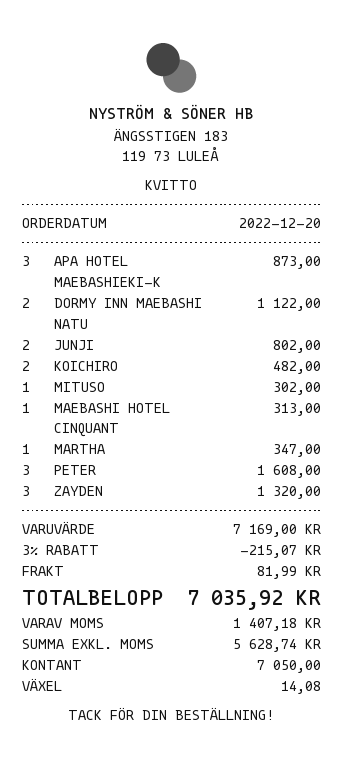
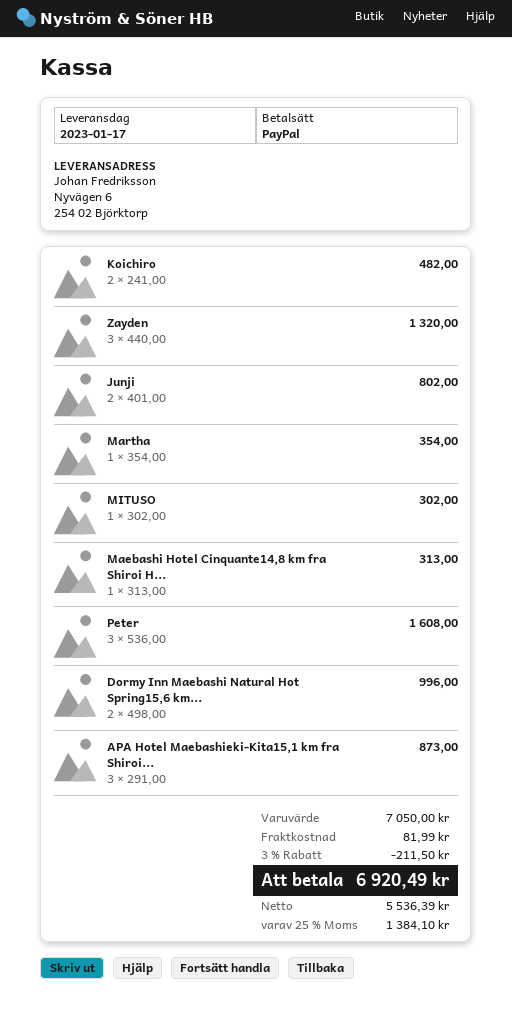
payment method: cash -> PayPal
DORMY INN MAEBASHI NATU: 2 for 1122.00 -> 2 for 996.00
MARTHA: 1 for 347.00 -> 1 for 354.00
subtotal: 7169.00 -> 7050.00
discount: 3% = 215.07 -> 3% = 211.50
net: 5628.74 -> 5536.39
tax: 1407.18 -> 1384.10
total: 7035.92 -> 6920.49

